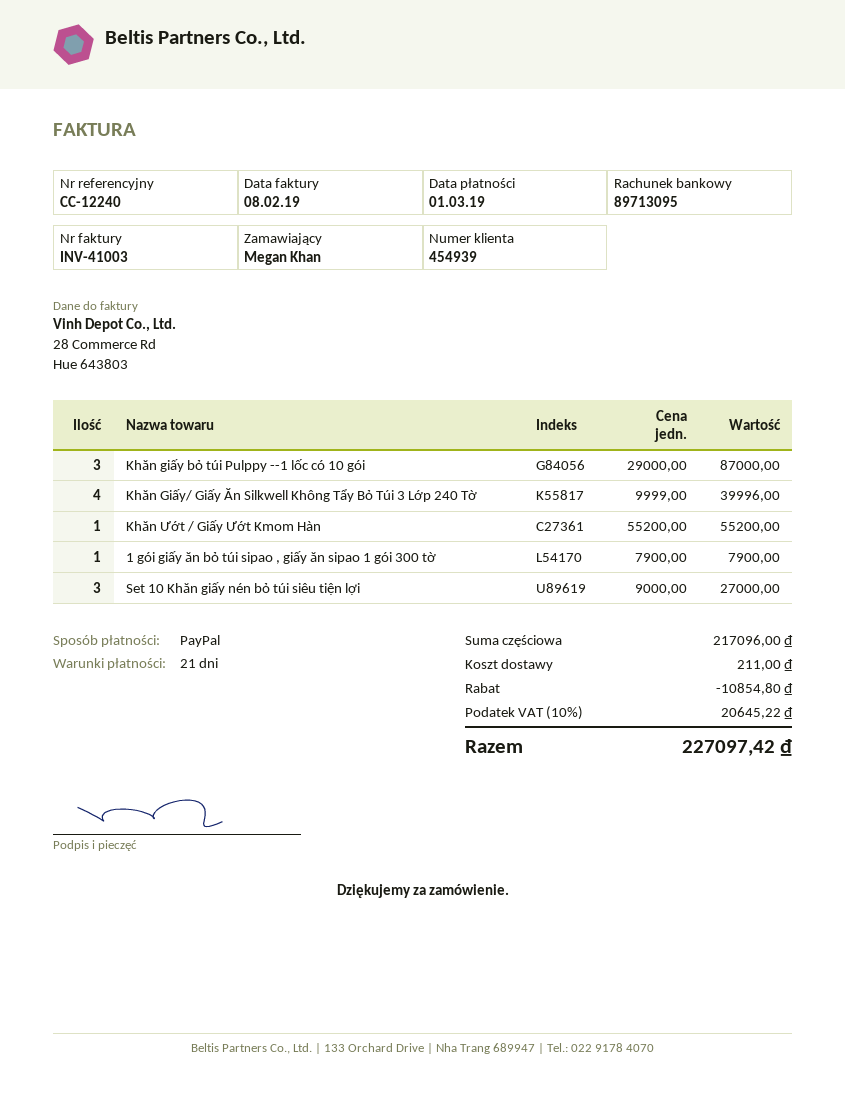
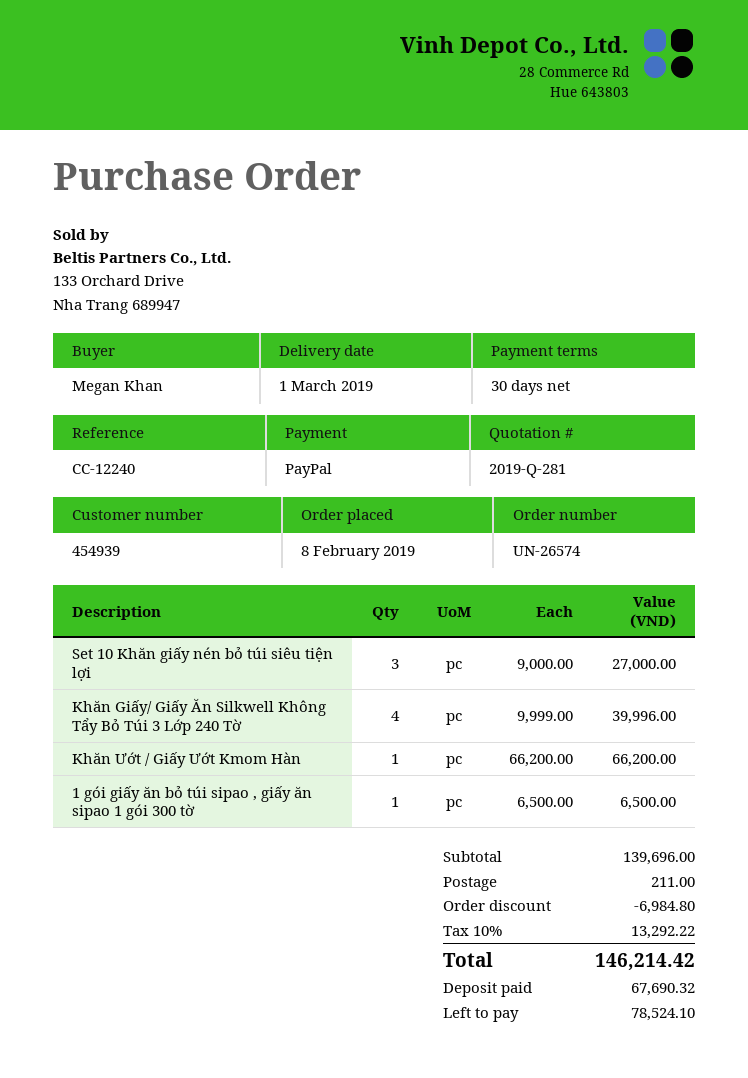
payment terms: 21 days -> 30 days
Khăn giấy bỏ túi Pulppy --1 lốc có 10 gói: 3 x 29000.00 = 87000.00 -> none
Khăn Ướt / Giấy Ướt Kmom Hàn: 1 x 55200.00 = 55200.00 -> 1 x 66200.00 = 66200.00
1 gói giấy ăn bỏ túi sipao , giấy ăn sipao 1 gói 300 tờ: 1 x 7900.00 = 7900.00 -> 1 x 6500.00 = 6500.00
subtotal: 217096.00 -> 139696.00
discount: 10854.80 -> 6984.80
tax: 10% = 20645.22 -> 10% = 13292.22
total: 227097.42 -> 146214.42

